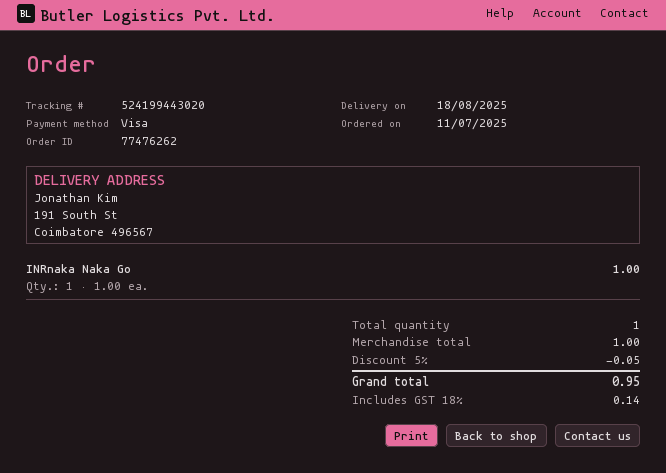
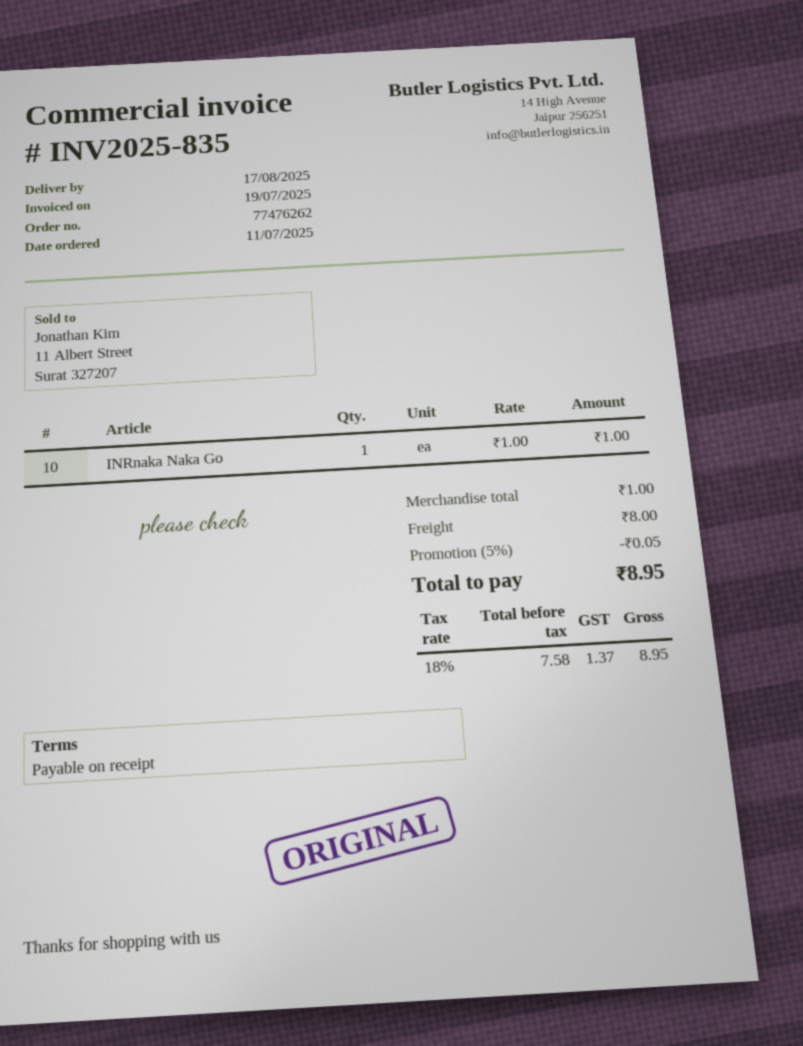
delivery date: 2025-08-18 -> 2025-08-17
shipping: none -> 8.00
tax: 18% = 0.14 -> 18% = 1.37
total: 0.95 -> 8.95

